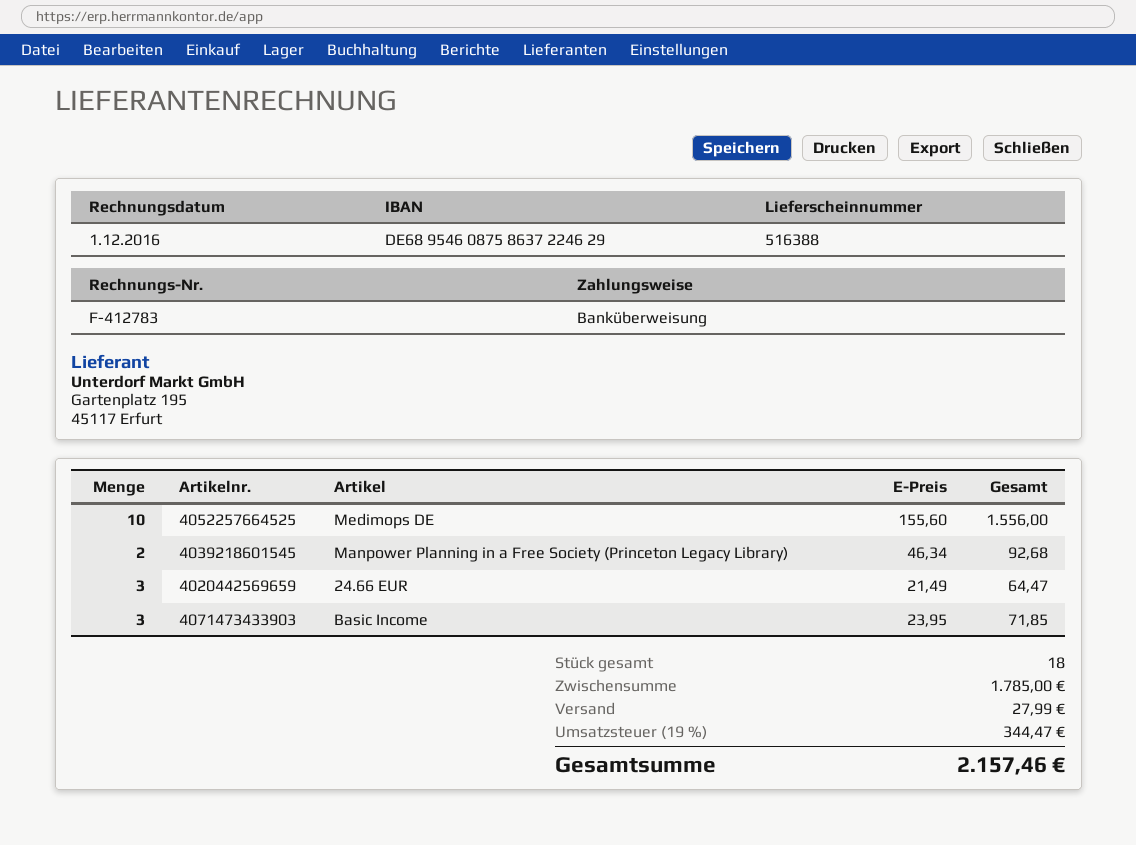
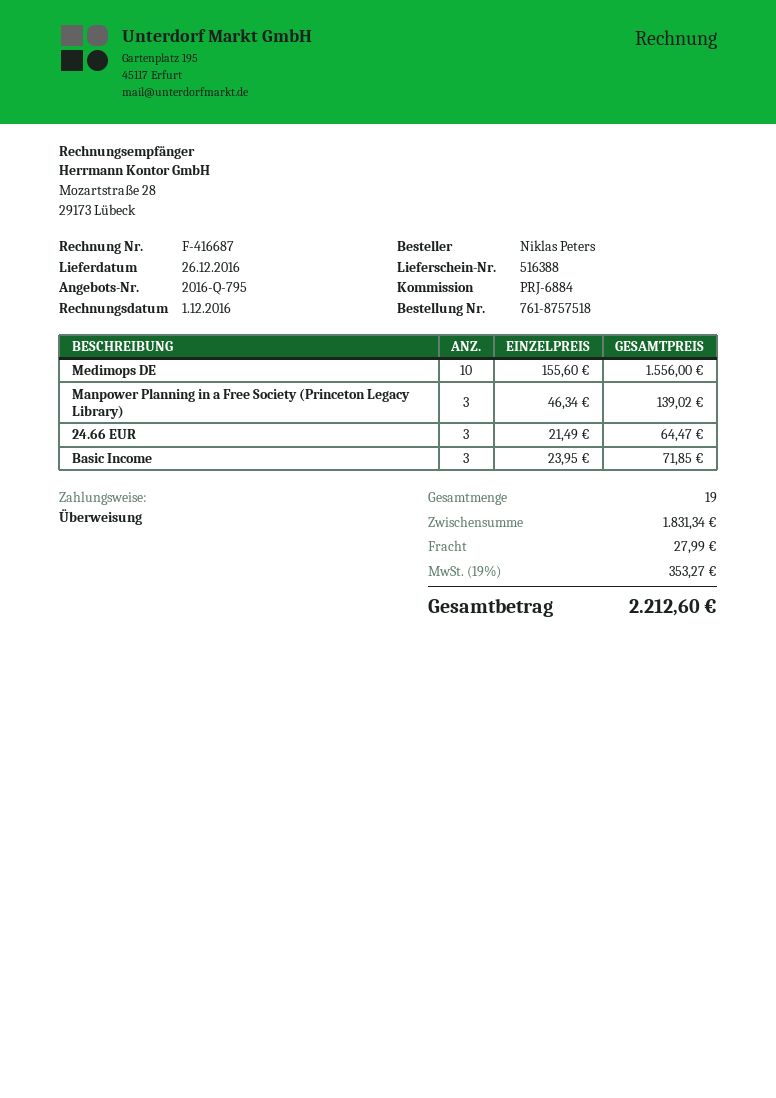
invoice number: F-412783 -> F-416687
Manpower Planning in a Free Society (Princeton Legacy Library): 2 x 46.34 = 92.68 -> 3 x 46.34 = 139.02
total quantity: 18 -> 19
subtotal: 1785.00 -> 1831.34
tax: 19% = 344.47 -> 19% = 353.27
total: 2157.46 -> 2212.60

